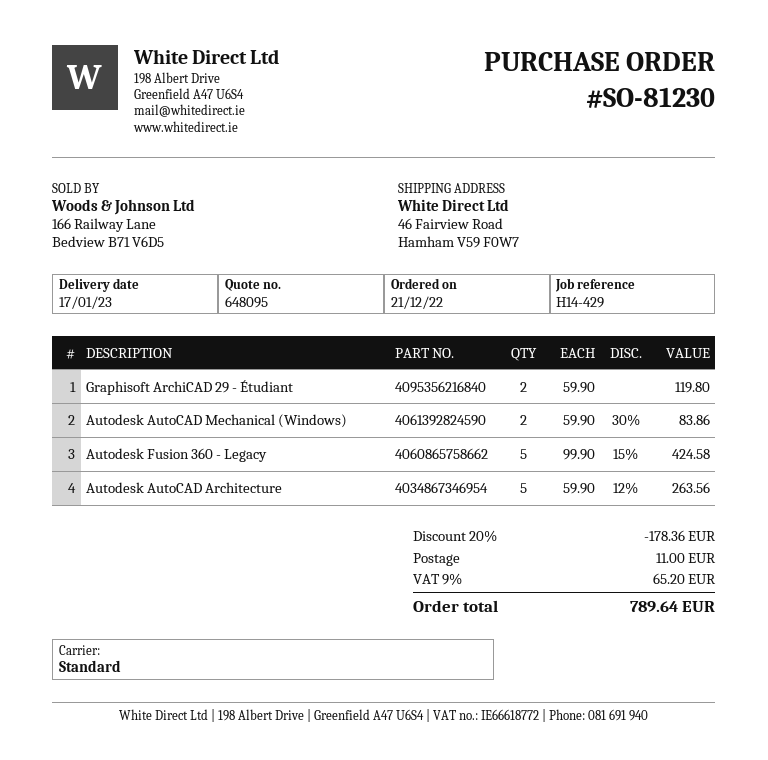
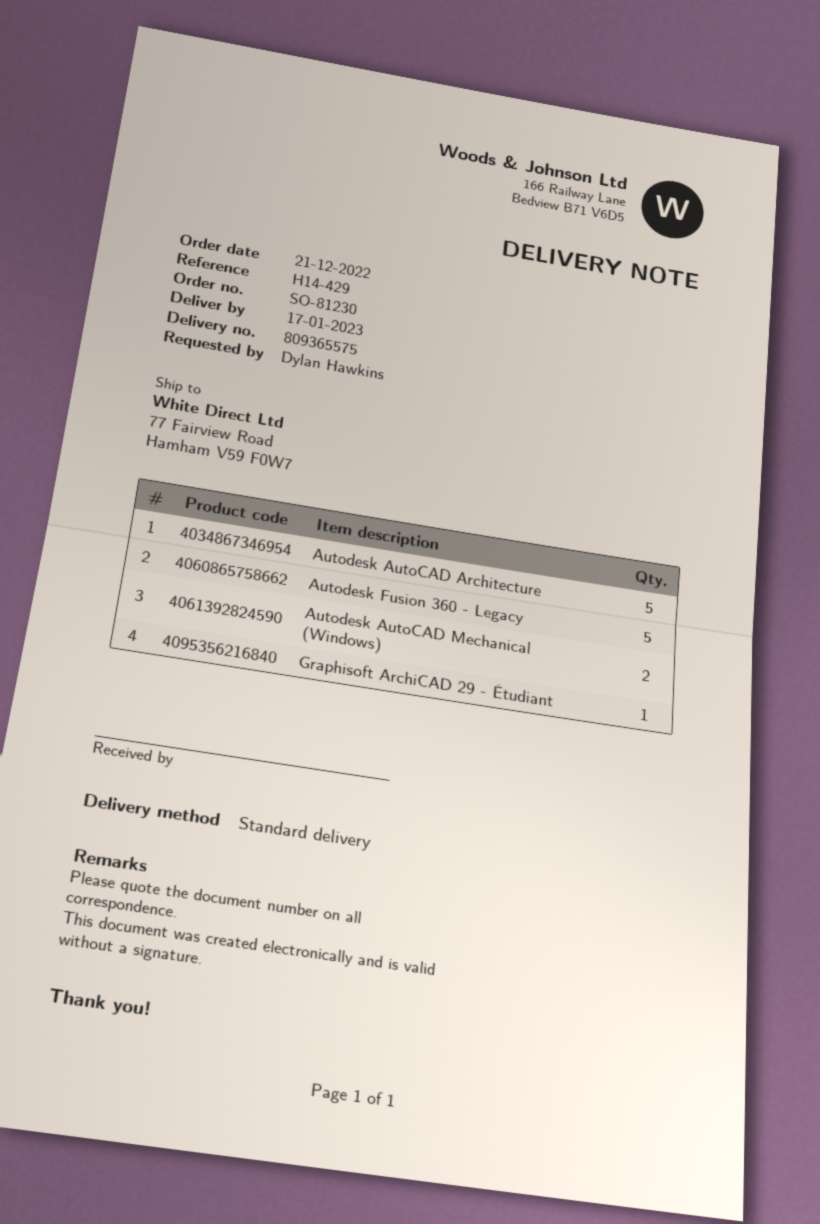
ship to: 46 Fairview Road, Hamham V59 F0W7 -> 77 Fairview Road, Hamham V59 F0W7
Graphisoft ArchiCAD 29 - Étudiant: 2 -> 1

